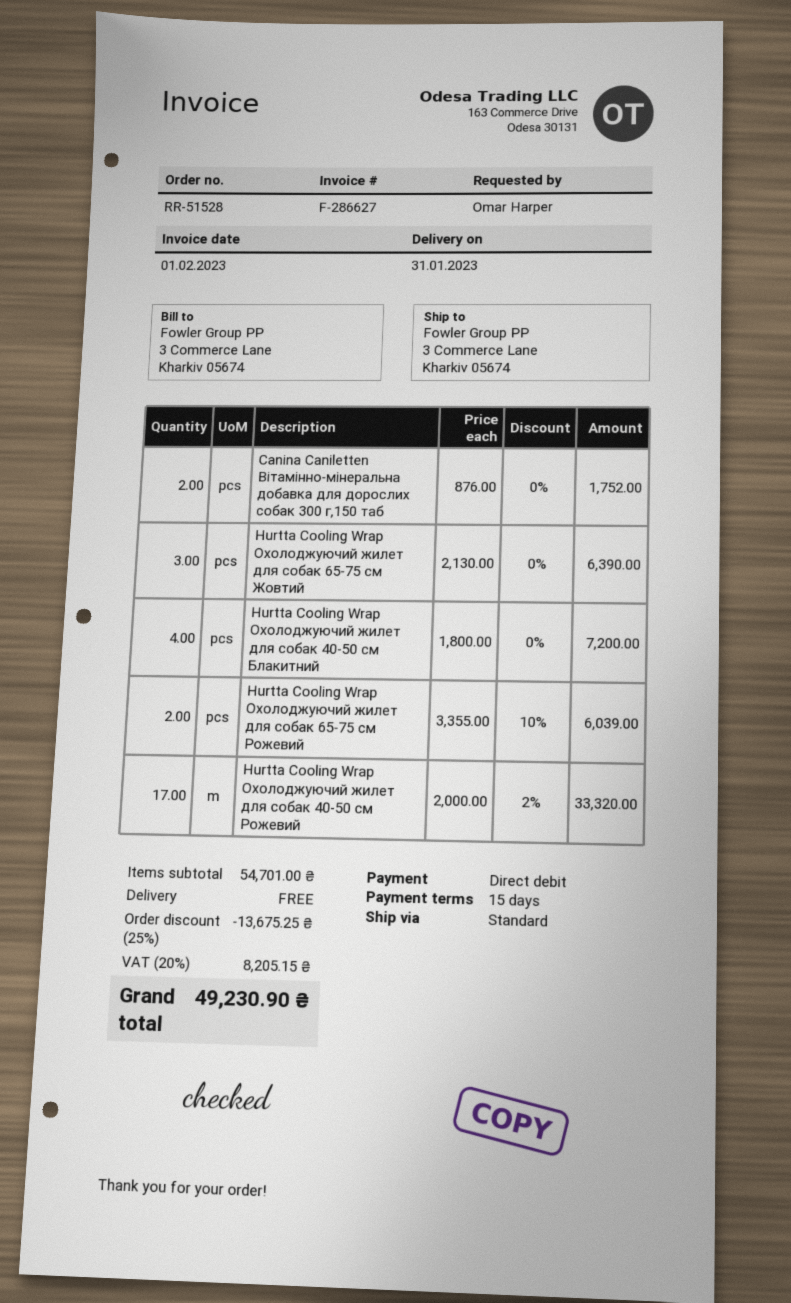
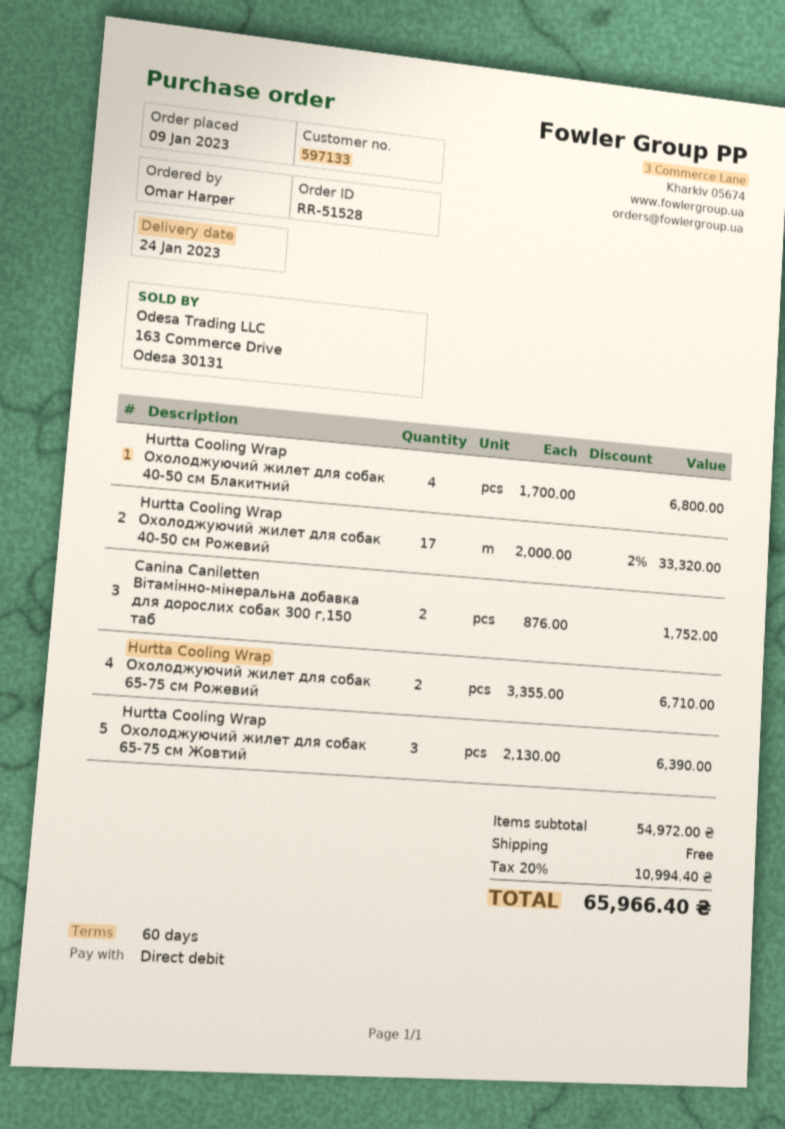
delivery date: 2023-01-31 -> 2023-01-24
payment terms: 15 days -> 60 days
Hurtta Cooling Wrap Охолоджуючий жилет для собак 40-50 см Блакитний: 4 x 1800.00 = 7200.00 -> 4 x 1700.00 = 6800.00
Hurtta Cooling Wrap Охолоджуючий жилет для собак 65-75 см Рожевий: 2 x 3355.00 - 10% = 6039.00 -> 2 x 3355.00 = 6710.00
subtotal: 54701.00 -> 54972.00
discount: 25% = 13675.25 -> none
tax: 20% = 8205.15 -> 20% = 10994.40
total: 49230.90 -> 65966.40

